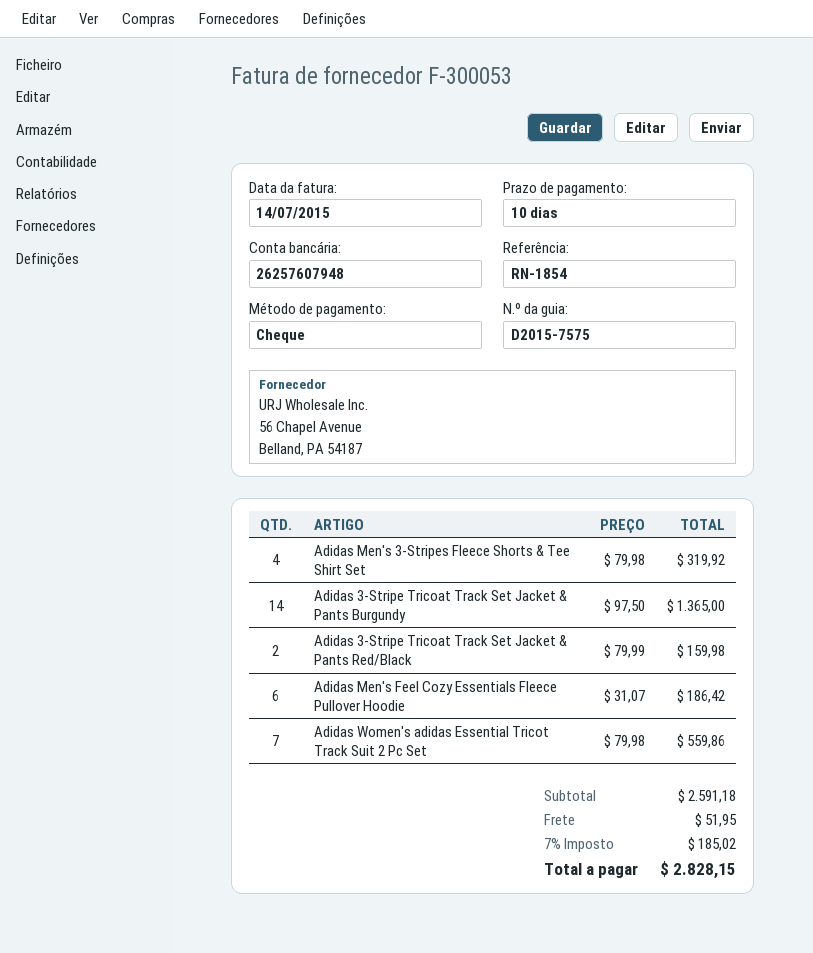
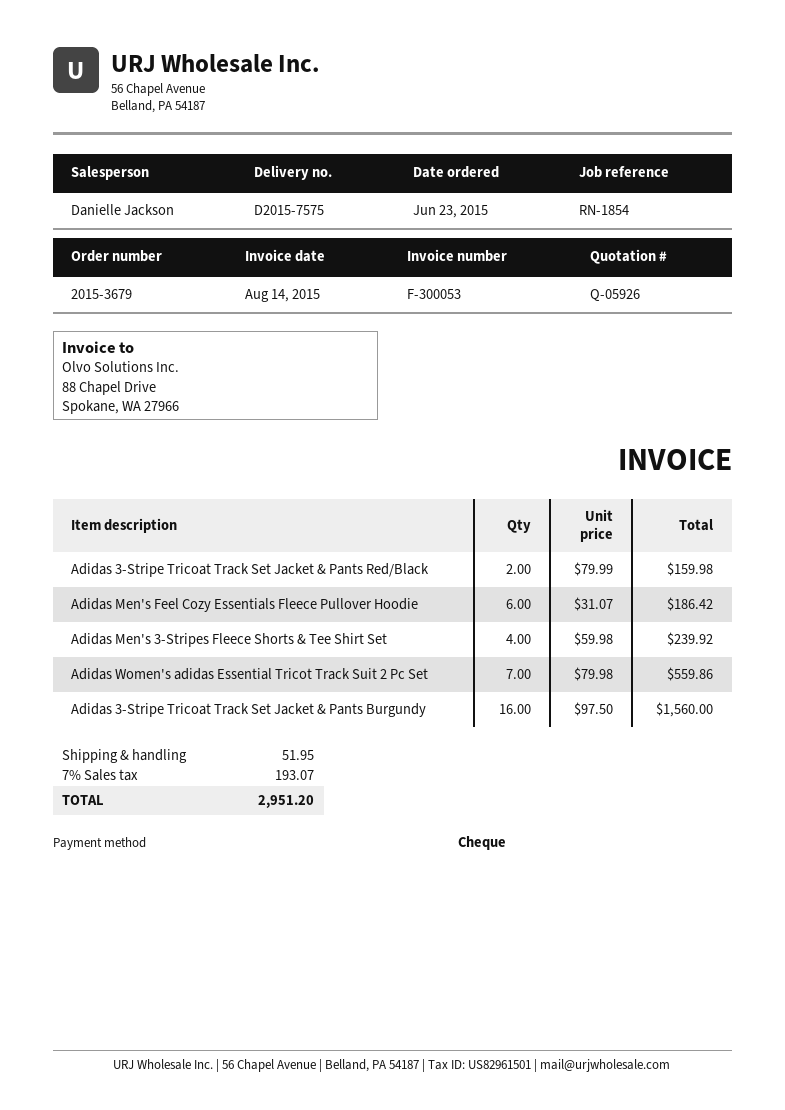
invoice date: 2015-07-14 -> 2015-08-14
Adidas Men's 3-Stripes Fleece Shorts & Tee Shirt Set: 4 x 79.98 = 319.92 -> 4 x 59.98 = 239.92
Adidas 3-Stripe Tricoat Track Set Jacket & Pants Burgundy: 14 x 97.50 = 1365.00 -> 16 x 97.50 = 1560.00
tax: 7% = 185.02 -> 7% = 193.07
total: 2828.15 -> 2951.20

